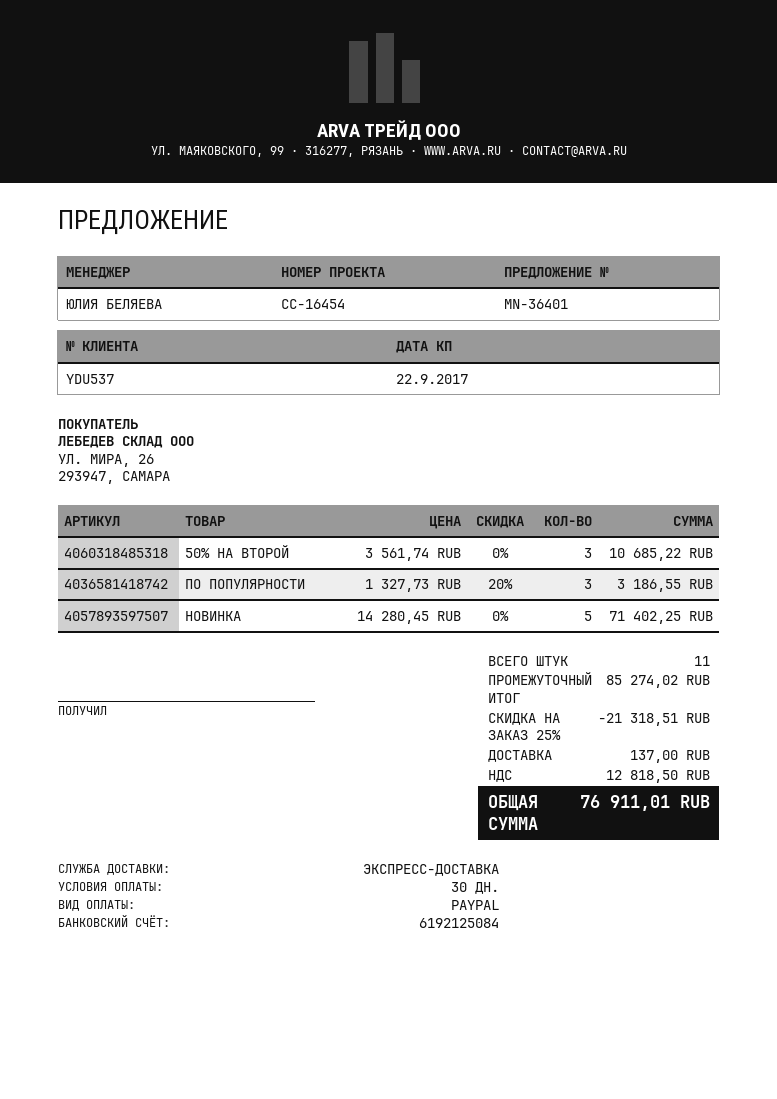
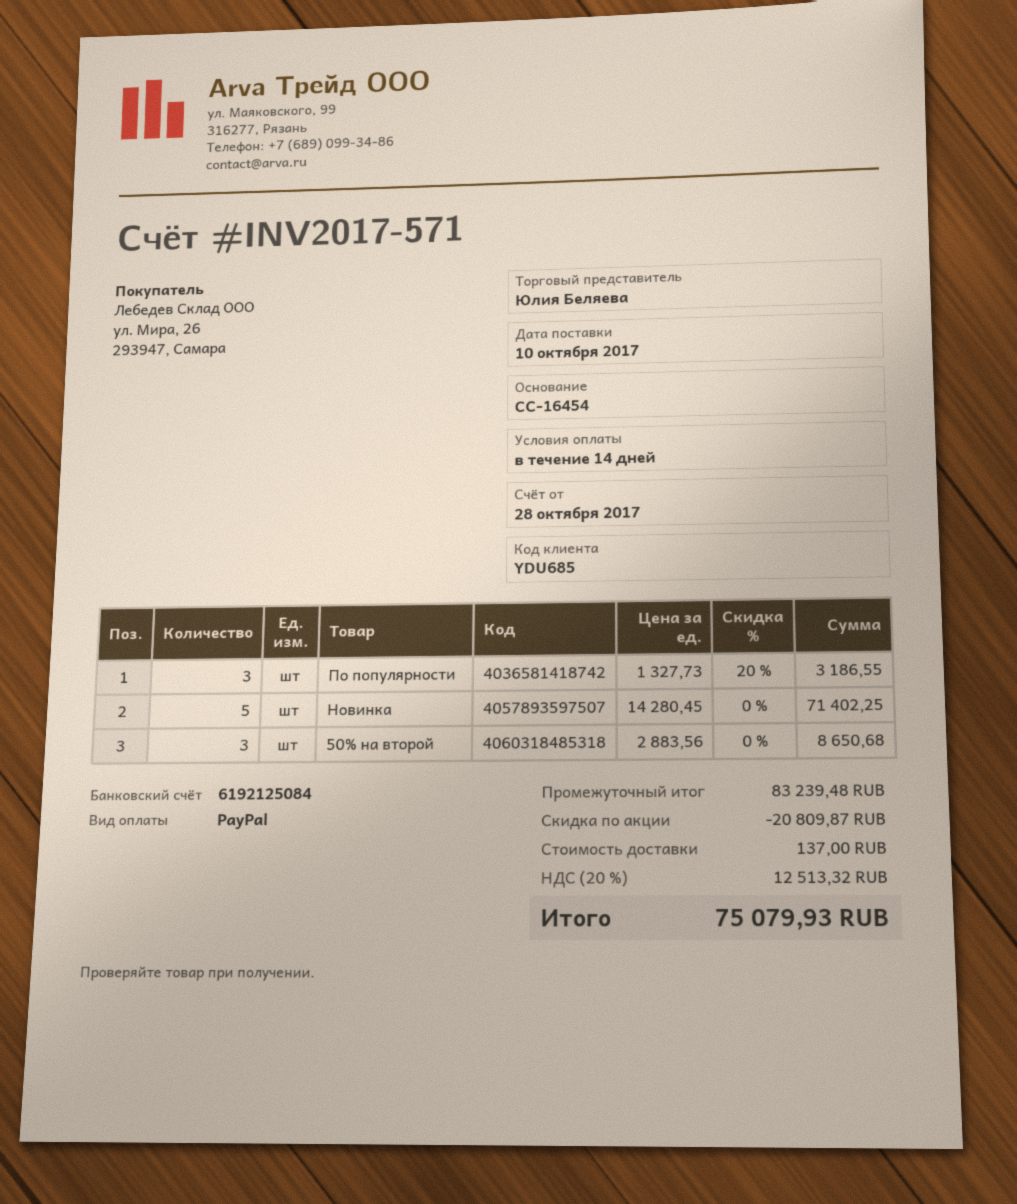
payment terms: 30 days -> 14 days
customer number: YDU537 -> YDU685
50% НА ВТОРОЙ: 3 x 3561.74 = 10685.22 -> 3 x 2883.56 = 8650.68
subtotal: 85274.02 -> 83239.48
discount: 21318.51 -> 20809.87
tax: 12818.50 -> 12513.32
total: 76911.01 -> 75079.93

